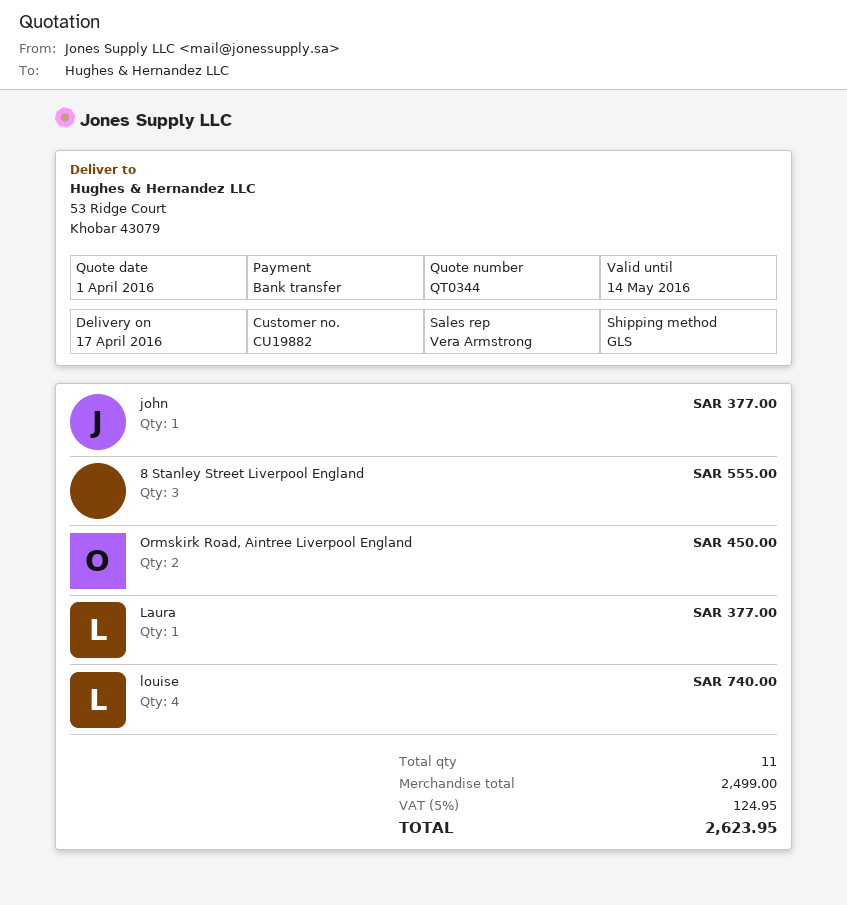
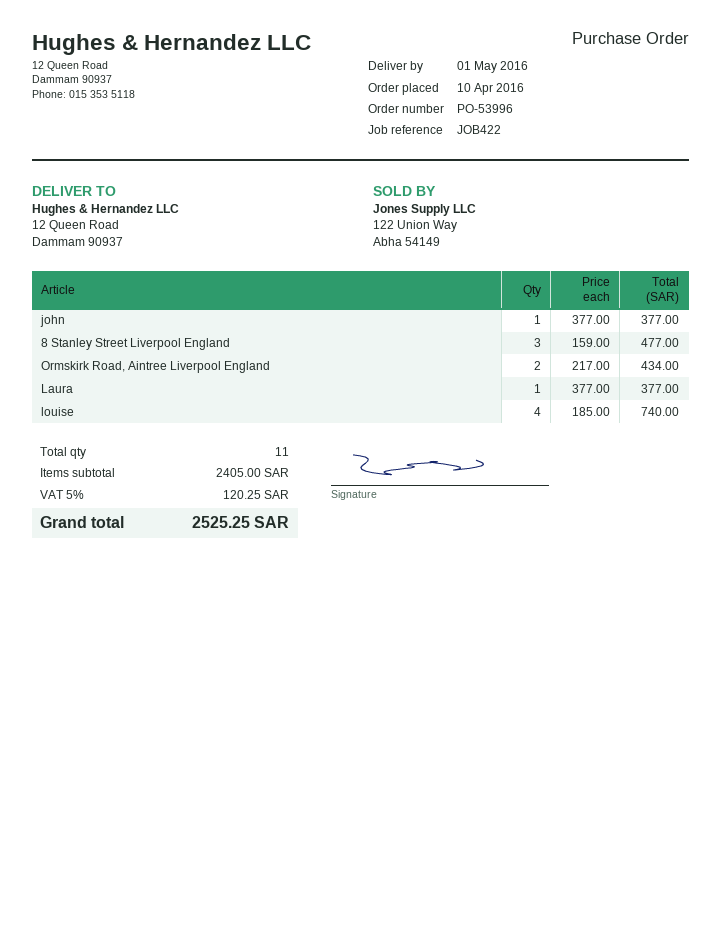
delivery date: 2016-04-17 -> 2016-05-01
ship to: 53 Ridge Court, Khobar 43079 -> 12 Queen Road, Dammam 90937
8 Stanley Street Liverpool England: 3 for 555.00 -> 3 for 477.00
Ormskirk Road, Aintree Liverpool England: 2 for 450.00 -> 2 for 434.00
subtotal: 2499.00 -> 2405.00
tax: 5% = 124.95 -> 5% = 120.25
total: 2623.95 -> 2525.25

